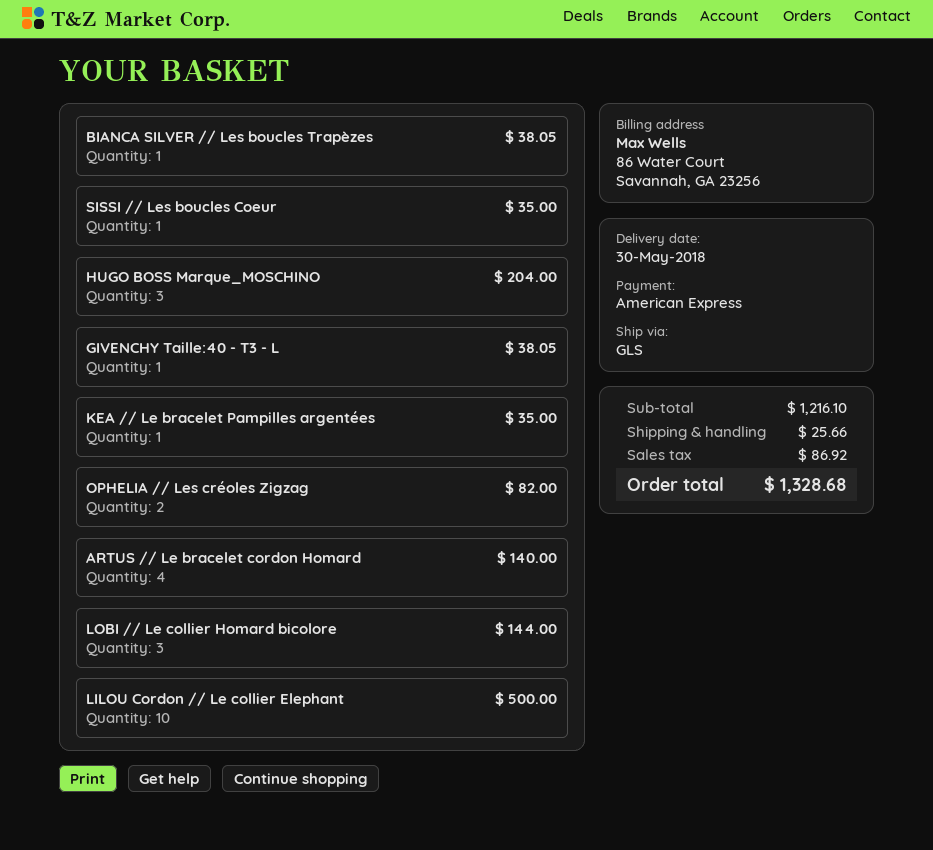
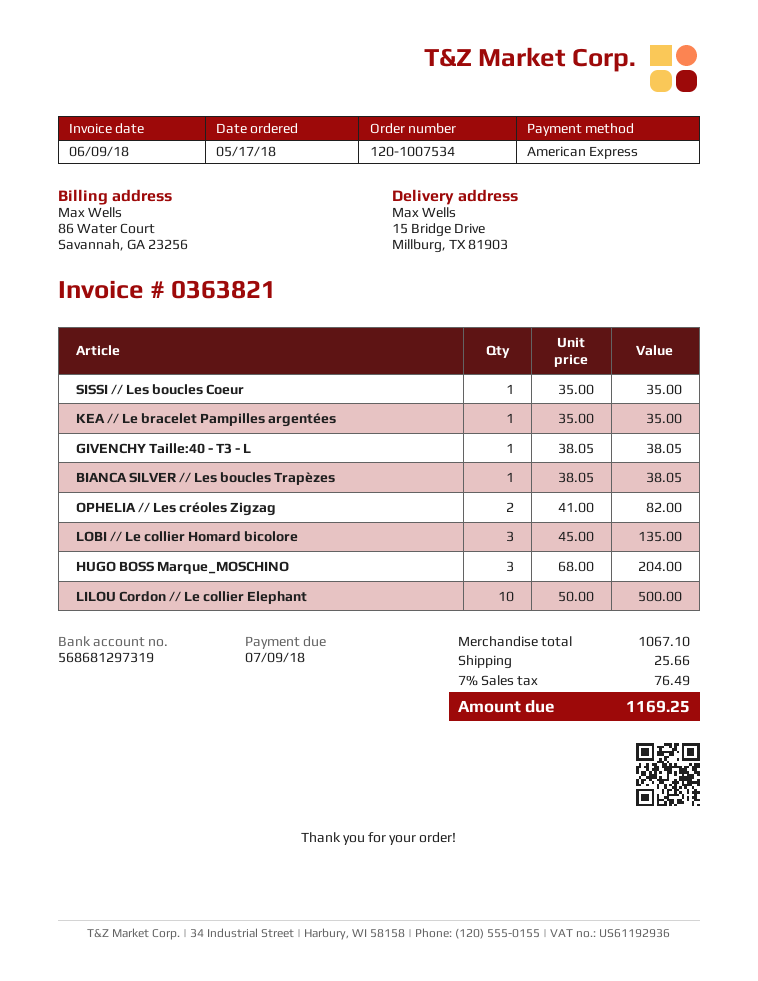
ARTUS // Le bracelet cordon Homard: 4 for 140.00 -> none
LOBI // Le collier Homard bicolore: 3 for 144.00 -> 3 for 135.00
subtotal: 1216.10 -> 1067.10
tax: 86.92 -> 76.49
total: 1328.68 -> 1169.25

